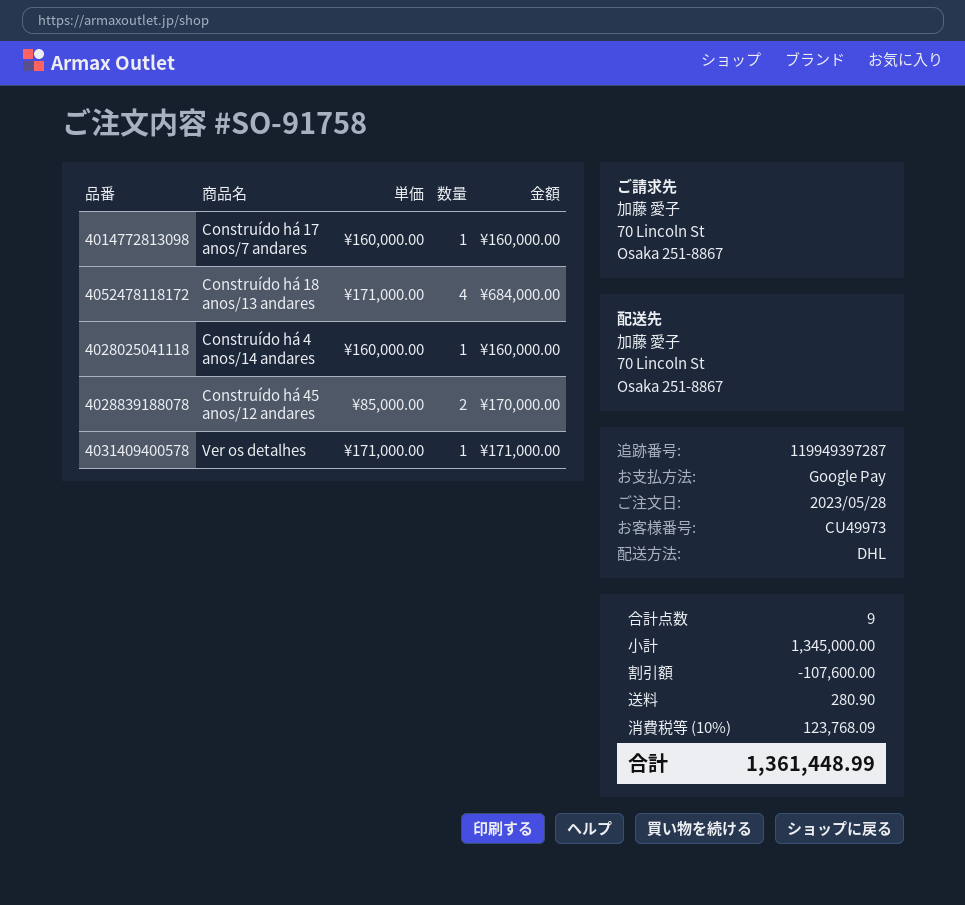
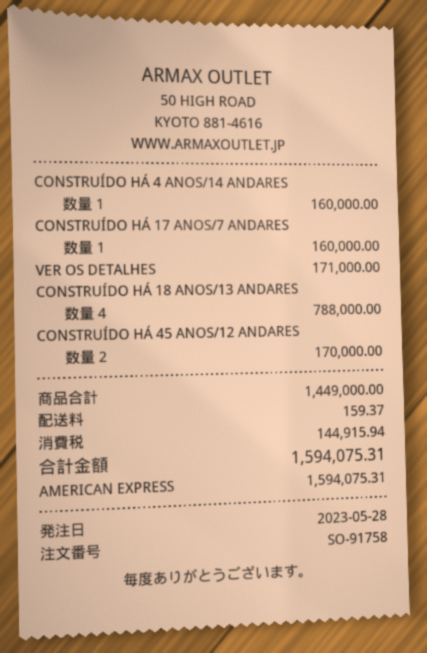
payment method: Google Pay -> American Express
Construído há 18 anos/13 andares: 4 for 684000.00 -> 4 for 788000.00
subtotal: 1345000.00 -> 1449000.00
discount: 107600.00 -> none
shipping: 280.90 -> 159.37
tax: 123768.09 -> 144915.94
total: 1361448.99 -> 1594075.31

